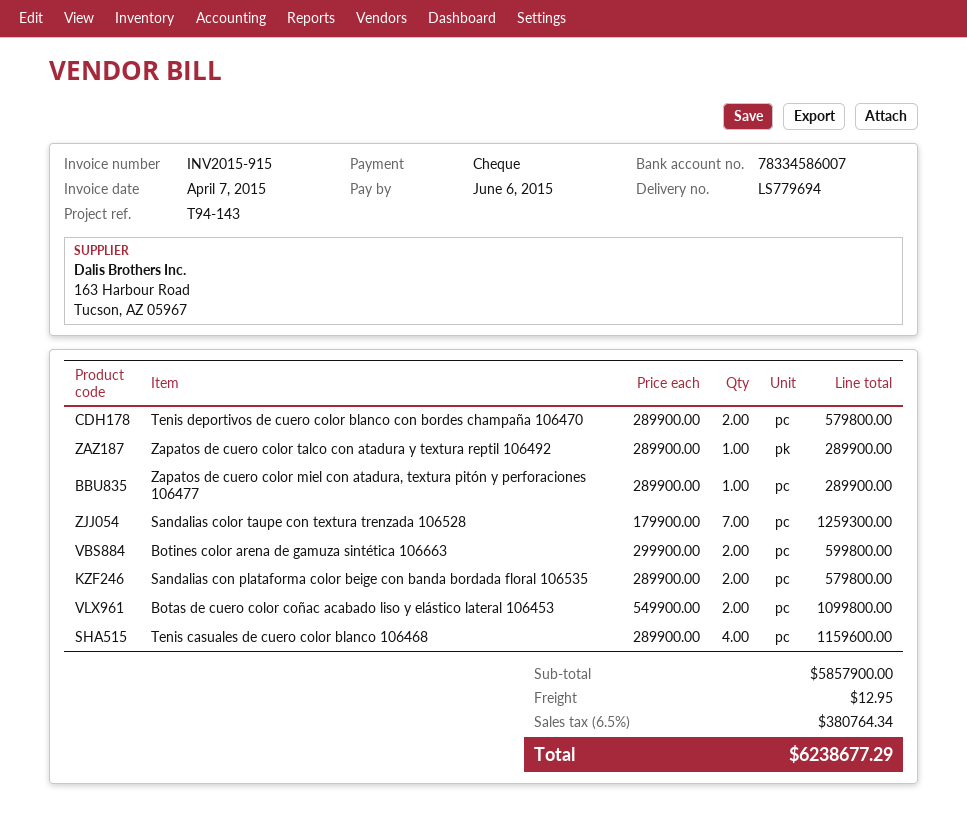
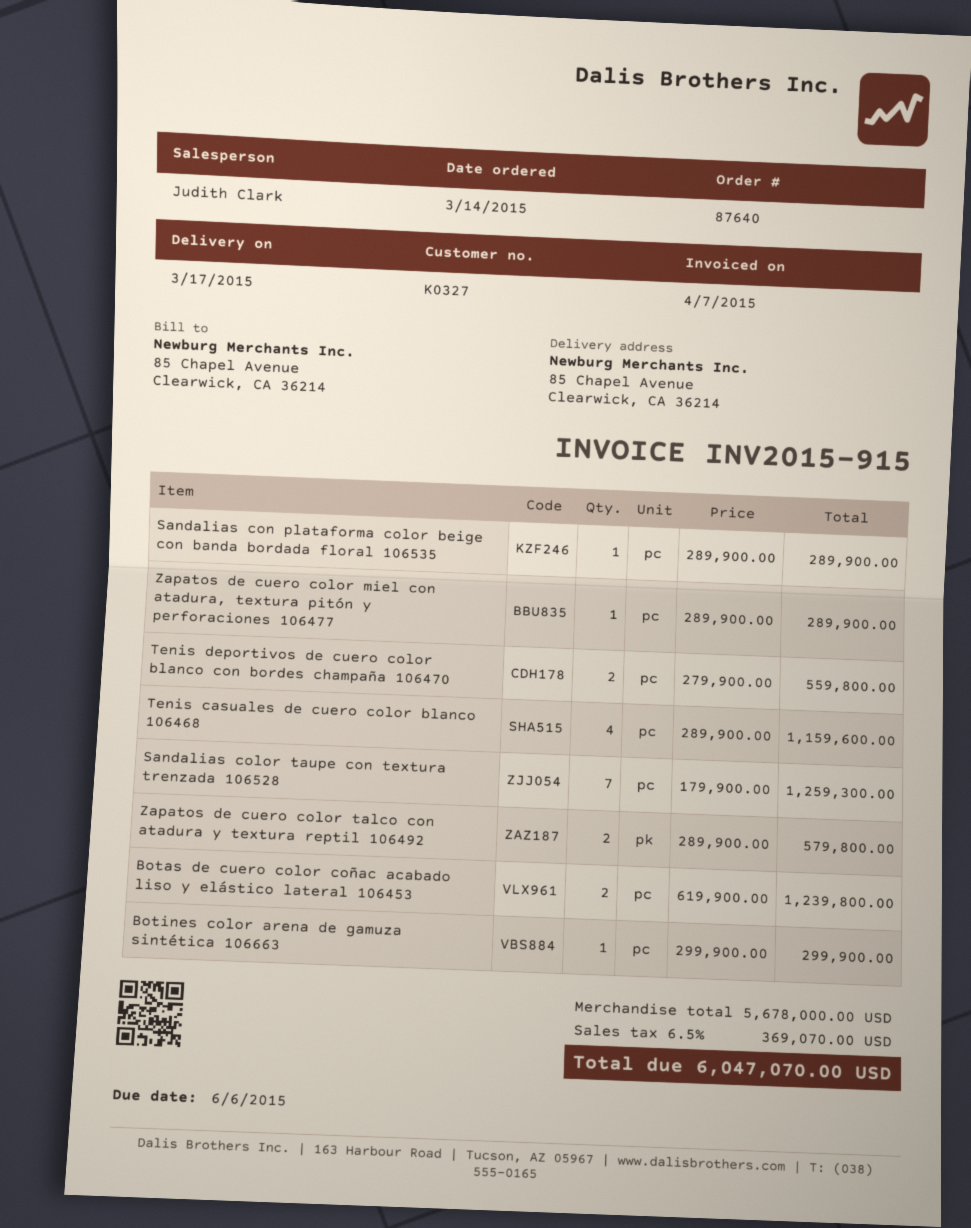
Tenis deportivos de cuero color blanco con bordes champaña 106470: 2 x 289900.00 = 579800.00 -> 2 x 279900.00 = 559800.00
Zapatos de cuero color talco con atadura y textura reptil 106492: 1 x 289900.00 = 289900.00 -> 2 x 289900.00 = 579800.00
Botines color arena de gamuza sintética 106663: 2 x 299900.00 = 599800.00 -> 1 x 299900.00 = 299900.00
Sandalias con plataforma color beige con banda bordada floral 106535: 2 x 289900.00 = 579800.00 -> 1 x 289900.00 = 289900.00
Botas de cuero color coñac acabado liso y elástico lateral 106453: 2 x 549900.00 = 1099800.00 -> 2 x 619900.00 = 1239800.00
subtotal: 5857900.00 -> 5678000.00
shipping: 12.95 -> none
tax: 6.5% = 380764.34 -> 6.5% = 369070.00
total: 6238677.29 -> 6047070.00

